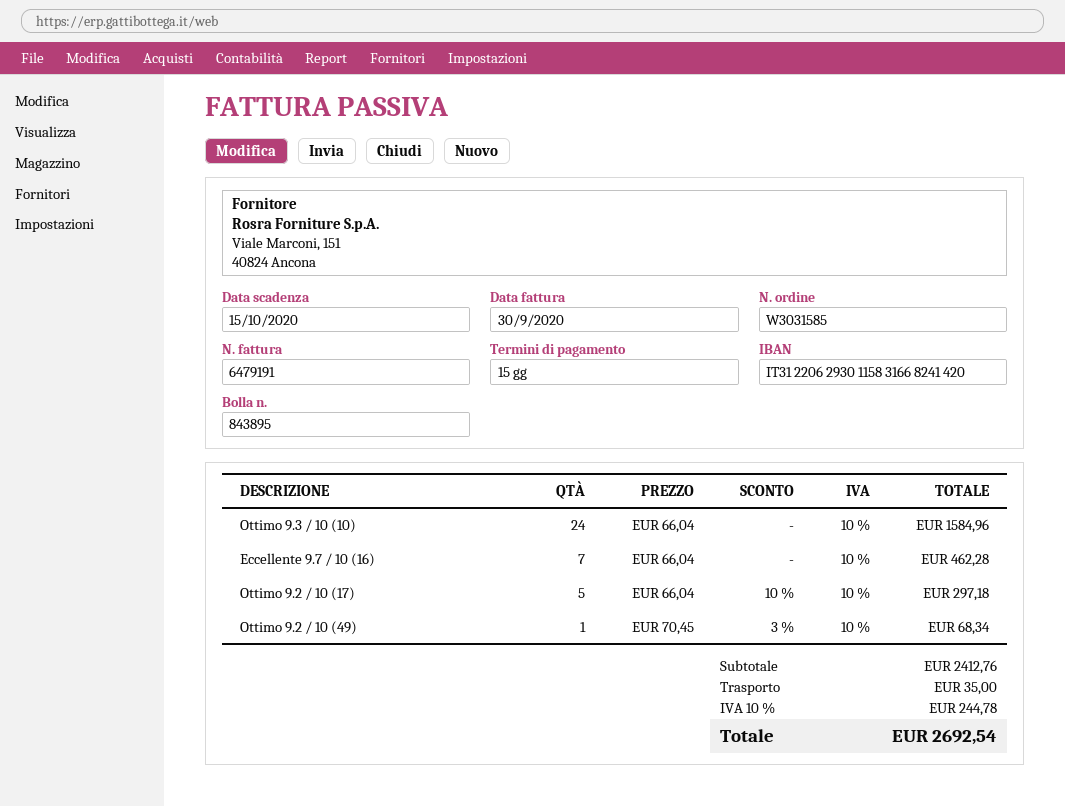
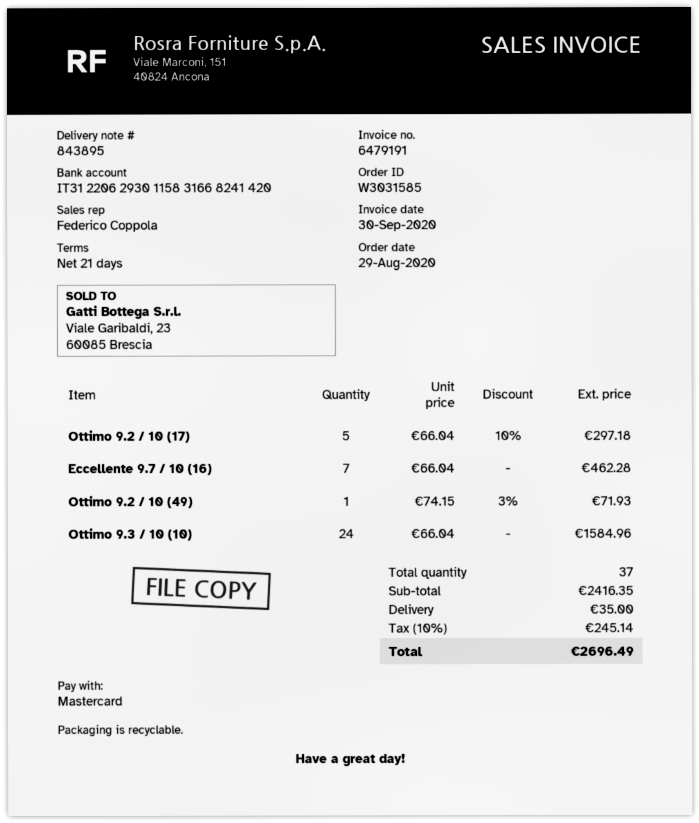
payment terms: 15 days -> 21 days
Ottimo 9.2 / 10 (49): 1 x 70.45 - 3% = 68.34 -> 1 x 74.15 - 3% = 71.93
subtotal: 2412.76 -> 2416.35
tax: 10% = 244.78 -> 10% = 245.14
total: 2692.54 -> 2696.49

